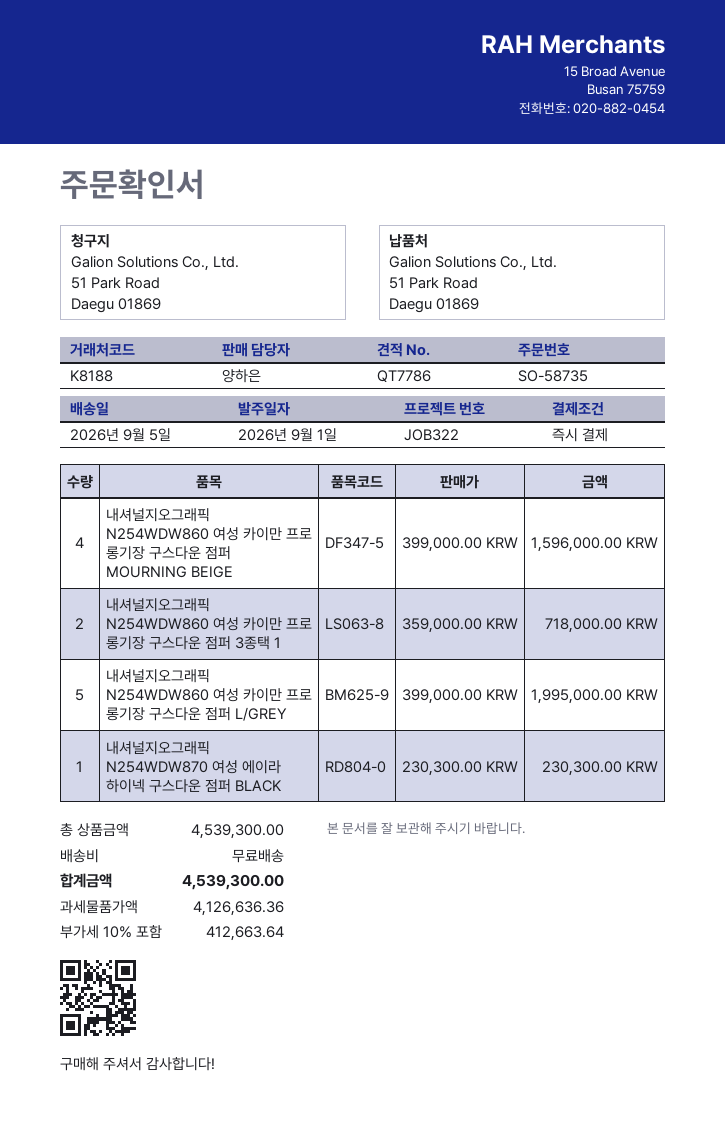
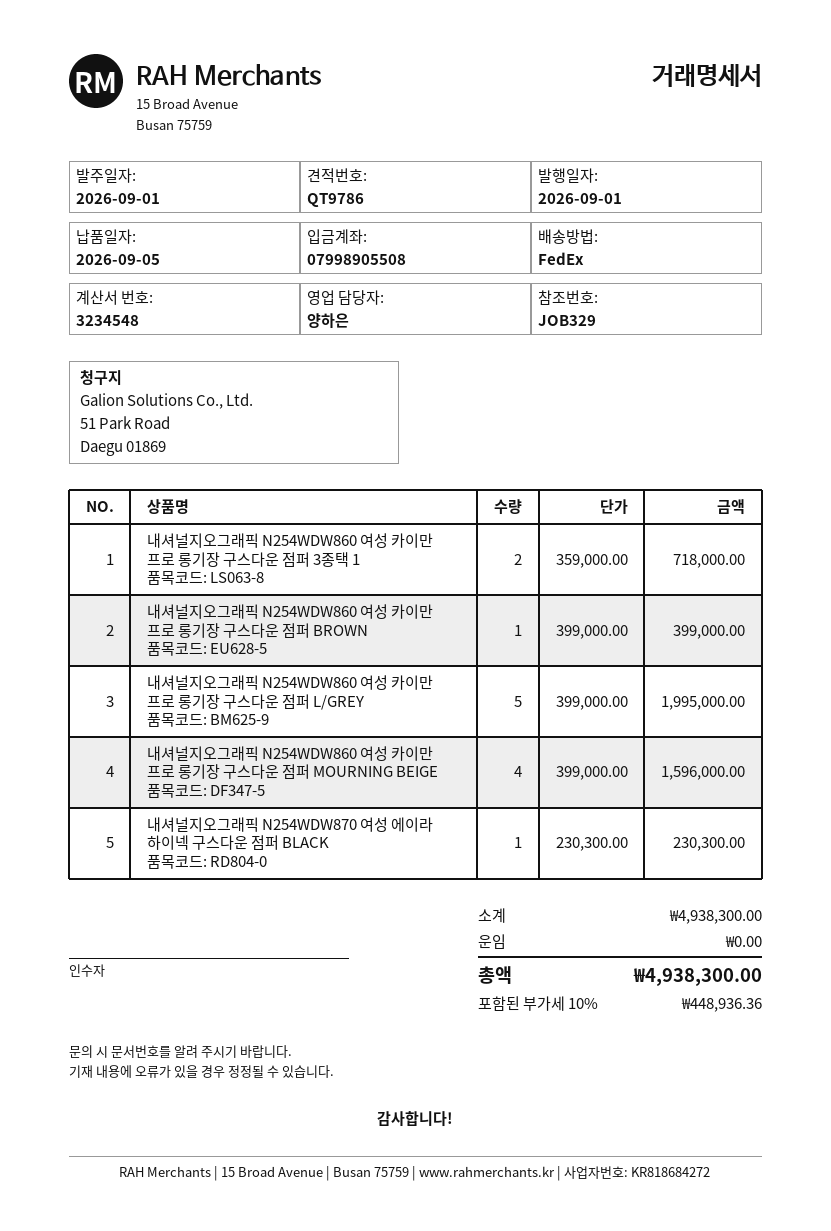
quote number: QT7786 -> QT9786
reference: JOB322 -> JOB329
내셔널지오그래픽 N254WDW860 여성 카이만 프로 롱기장 구스다운 점퍼 BROWN: none -> 1 x 399000.00 = 399000.00
subtotal: 4539300.00 -> 4938300.00
tax: 10% = 412663.64 -> 10% = 448936.36
total: 4539300.00 -> 4938300.00

